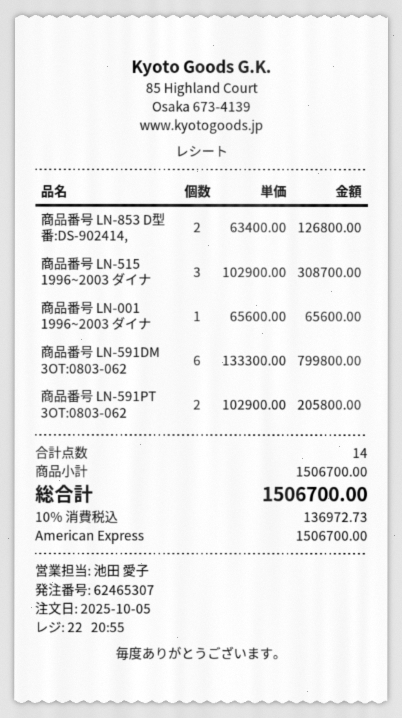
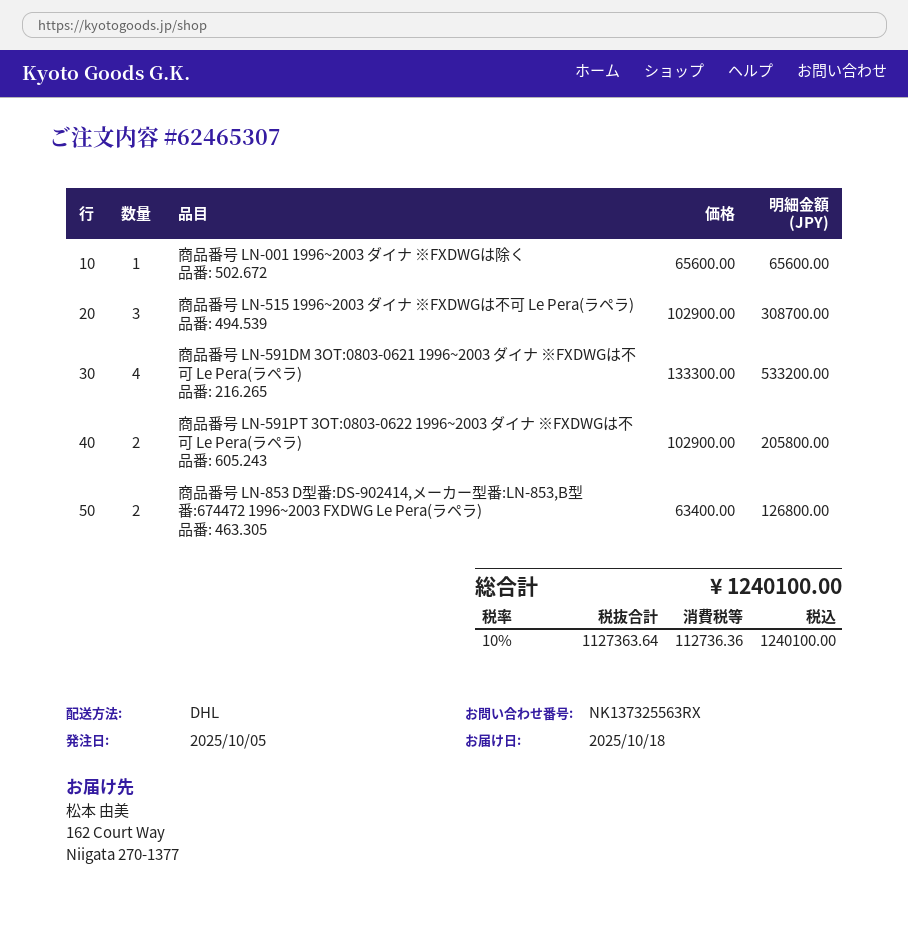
商品番号 LN-591DM 3OT:0803-062: 6 x 133300.00 = 799800.00 -> 4 x 133300.00 = 533200.00
tax: 10% = 136972.73 -> 10% = 112736.36
total: 1506700.00 -> 1240100.00

